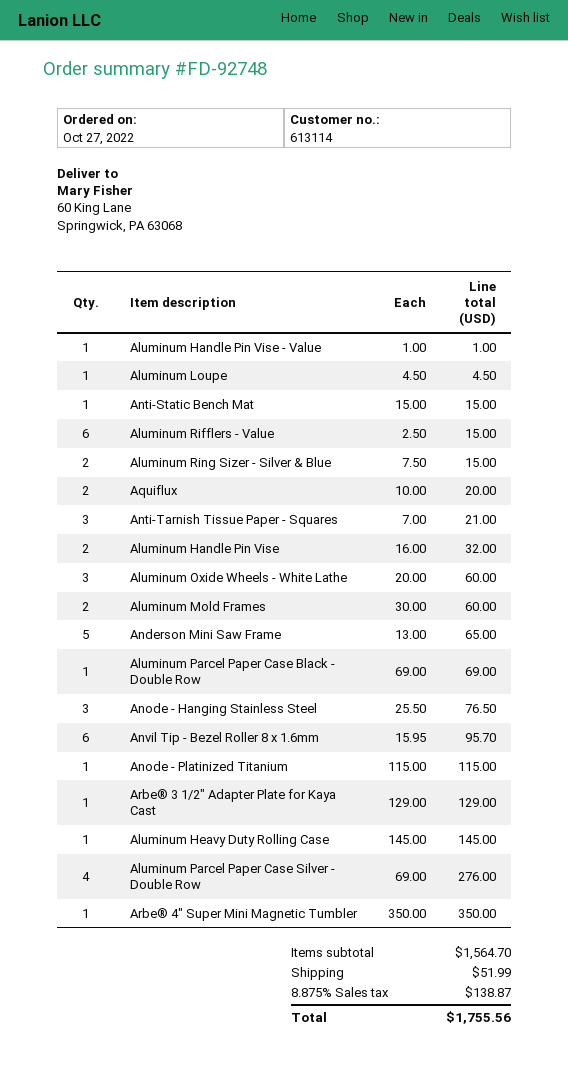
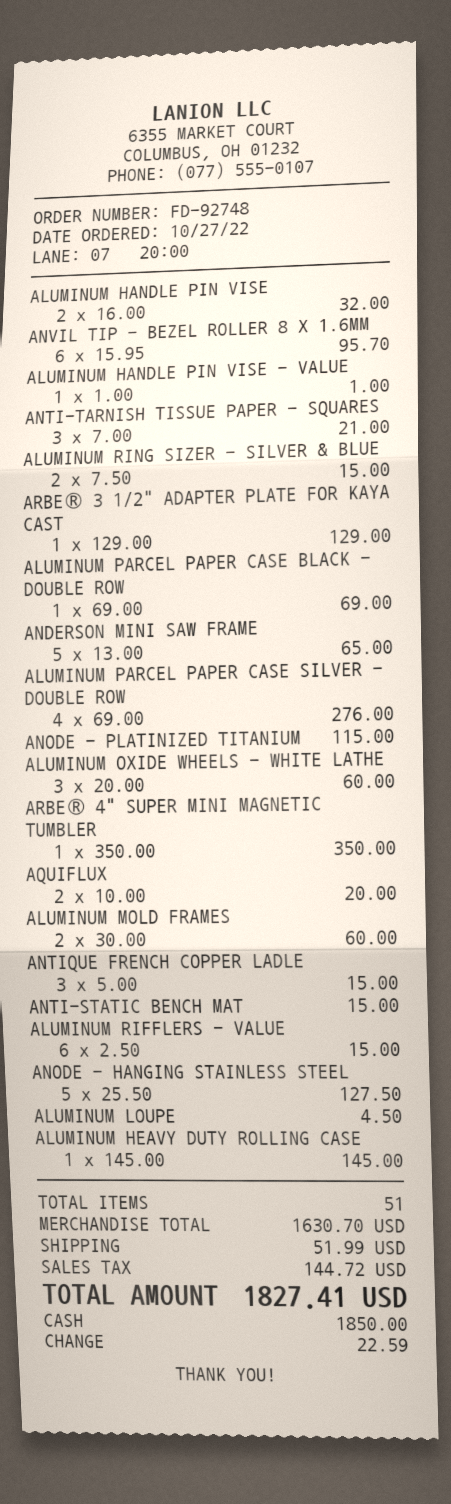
Anode - Hanging Stainless Steel: 3 x 25.50 = 76.50 -> 5 x 25.50 = 127.50
ANTIQUE FRENCH COPPER LADLE: none -> 3 x 5.00 = 15.00
subtotal: 1564.70 -> 1630.70
tax: 138.87 -> 144.72
total: 1755.56 -> 1827.41

